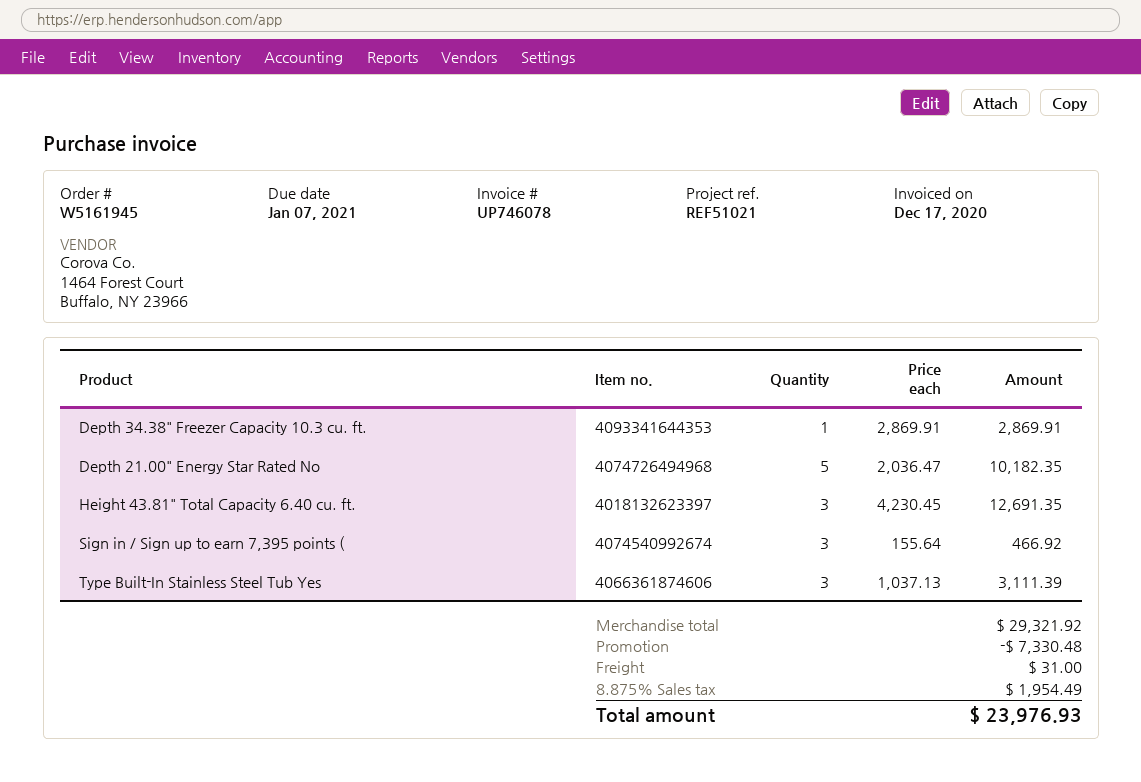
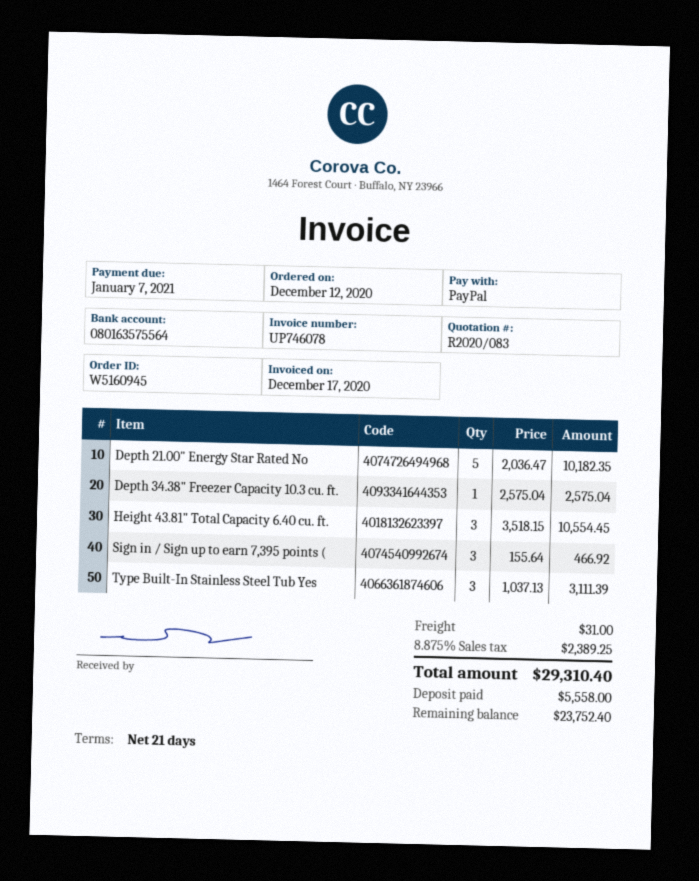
order number: W5161945 -> W5160945
Depth 34.38" Freezer Capacity 10.3 cu. ft.: 1 x 2869.91 = 2869.91 -> 1 x 2575.04 = 2575.04
Height 43.81" Total Capacity 6.40 cu. ft.: 3 x 4230.45 = 12691.35 -> 3 x 3518.15 = 10554.45
discount: 7330.48 -> none
tax: 8.875% = 1954.49 -> 8.875% = 2389.25
total: 23976.93 -> 29310.40

